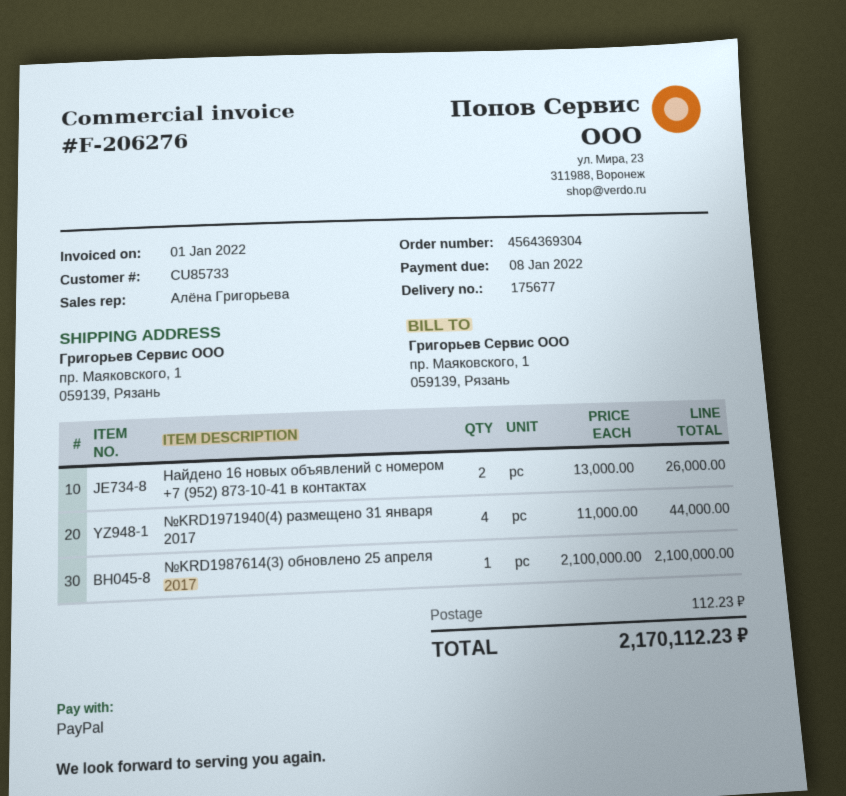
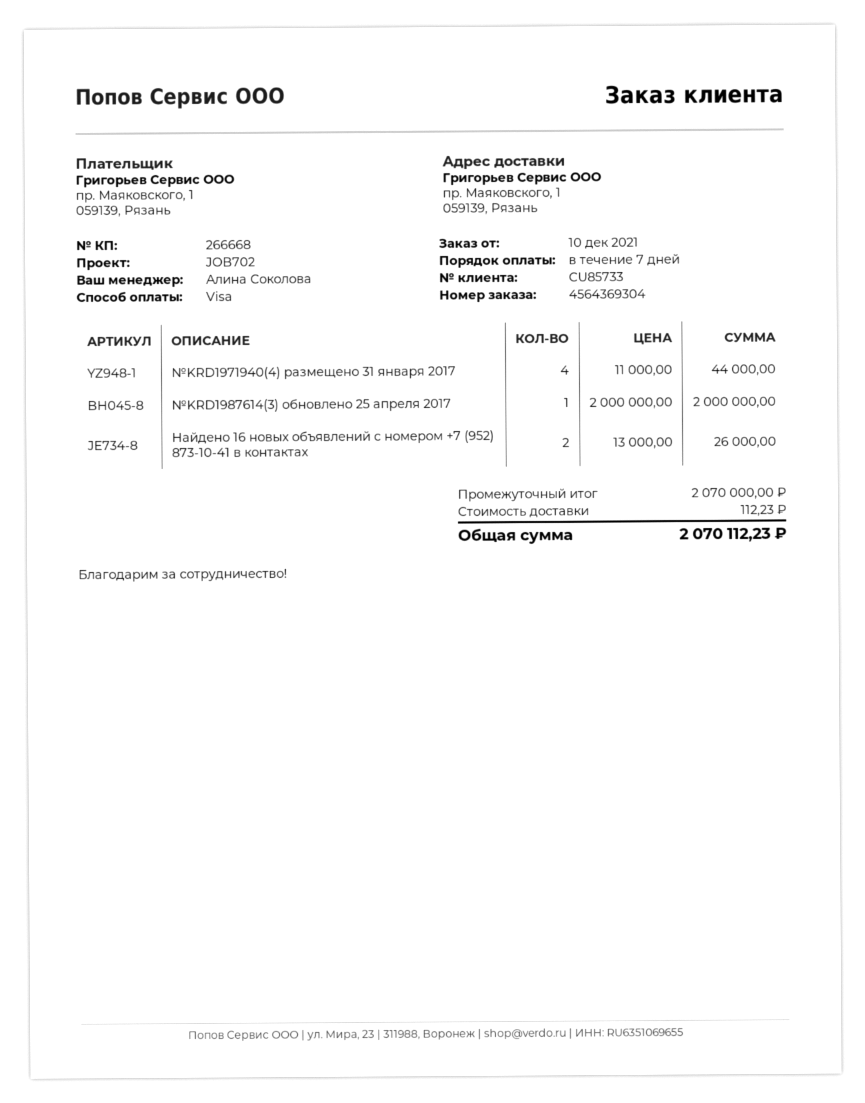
sales rep: Алёна Григорьева -> Алина Соколова
payment method: PayPal -> Visa
№KRD1987614(3) обновлено 25 апреля 2017: 1 x 2100000.00 = 2100000.00 -> 1 x 2000000.00 = 2000000.00
total: 2170112.23 -> 2070112.23

